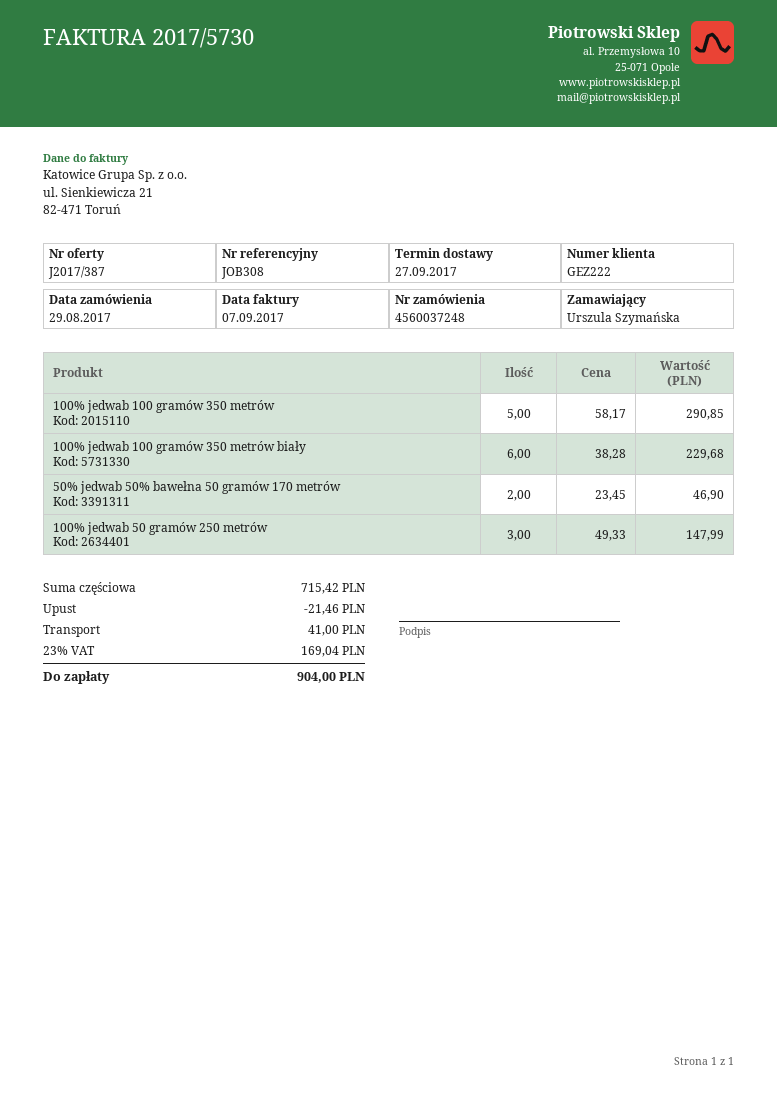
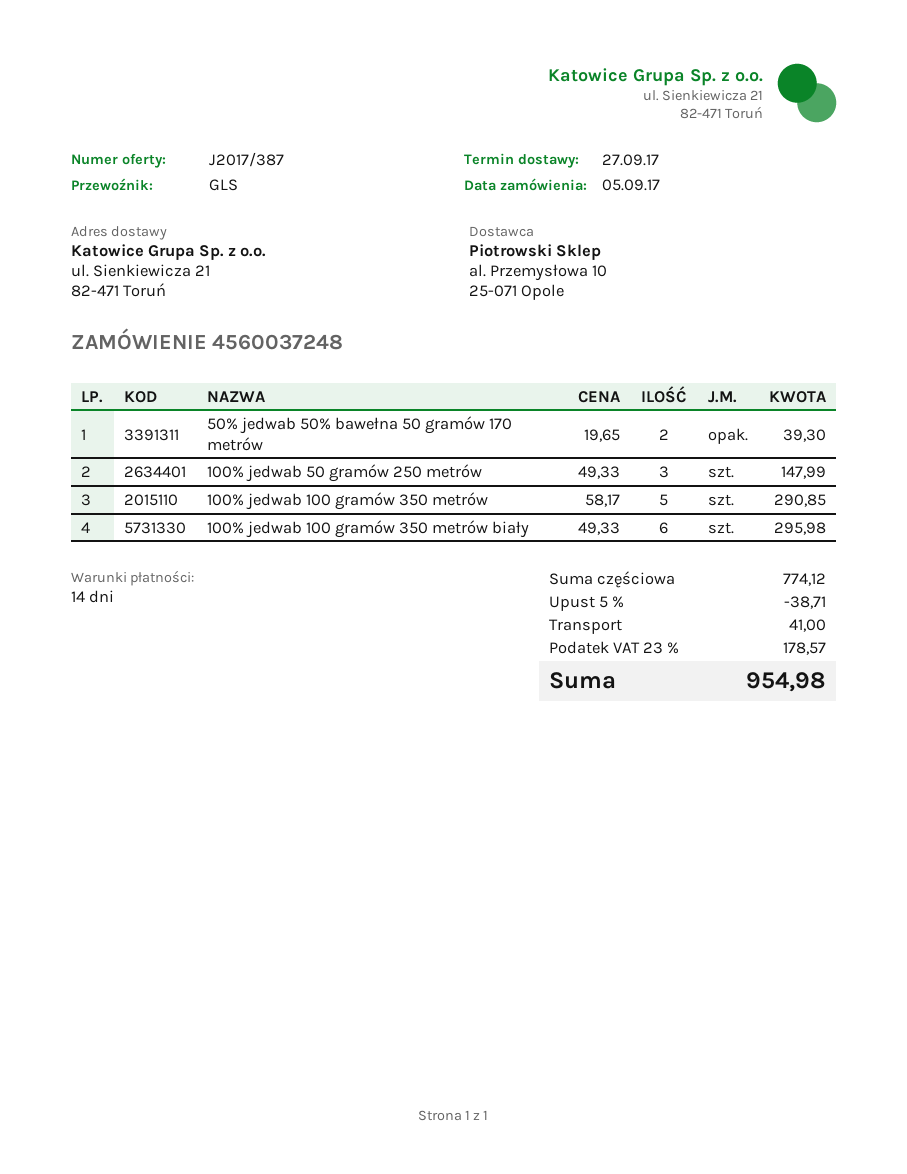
order date: 2017-08-29 -> 2017-09-05
100% jedwab 100 gramów 350 metrów biały: 6 x 38.28 = 229.68 -> 6 x 49.33 = 295.98
50% jedwab 50% bawełna 50 gramów 170 metrów: 2 x 23.45 = 46.90 -> 2 x 19.65 = 39.30
subtotal: 715.42 -> 774.12
discount: 21.46 -> 38.71
tax: 23% = 169.04 -> 23% = 178.57
total: 904.00 -> 954.98

